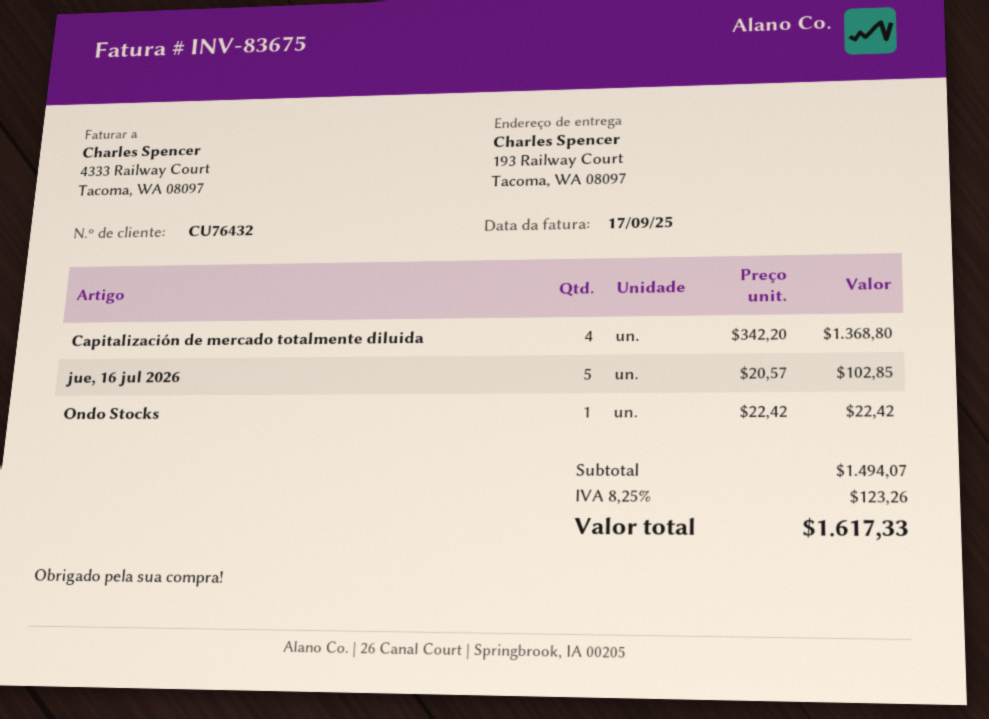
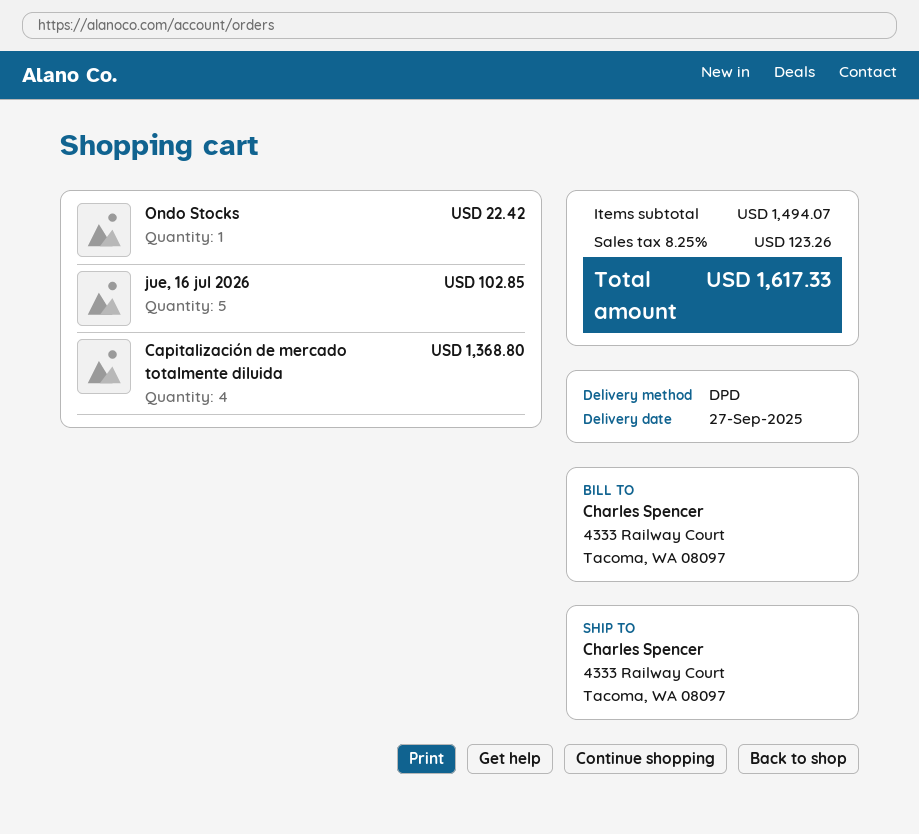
ship to: 193 Railway Court, Tacoma, WA 08097 -> 4333 Railway Court, Tacoma, WA 08097

